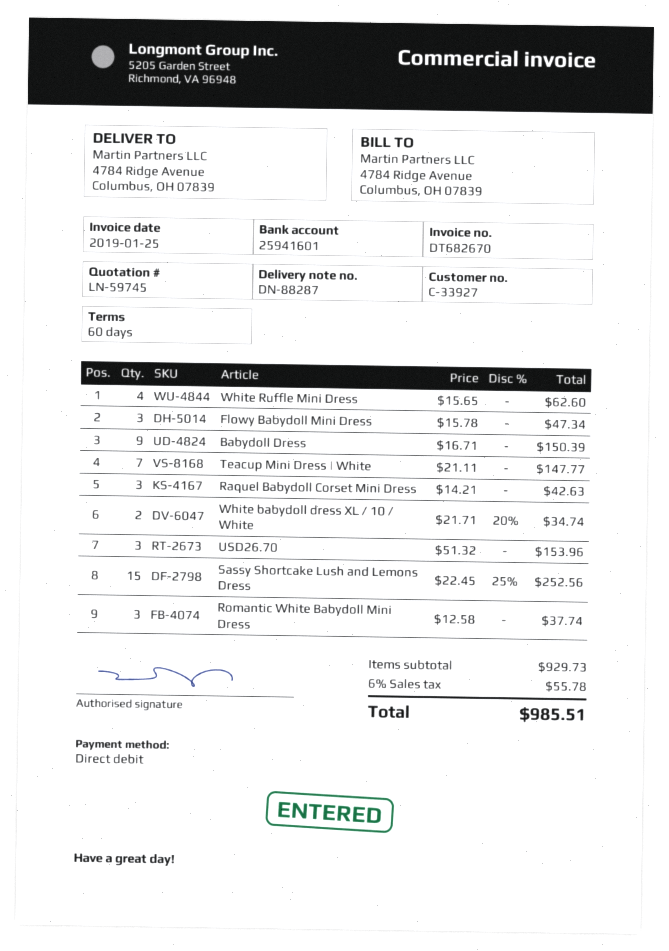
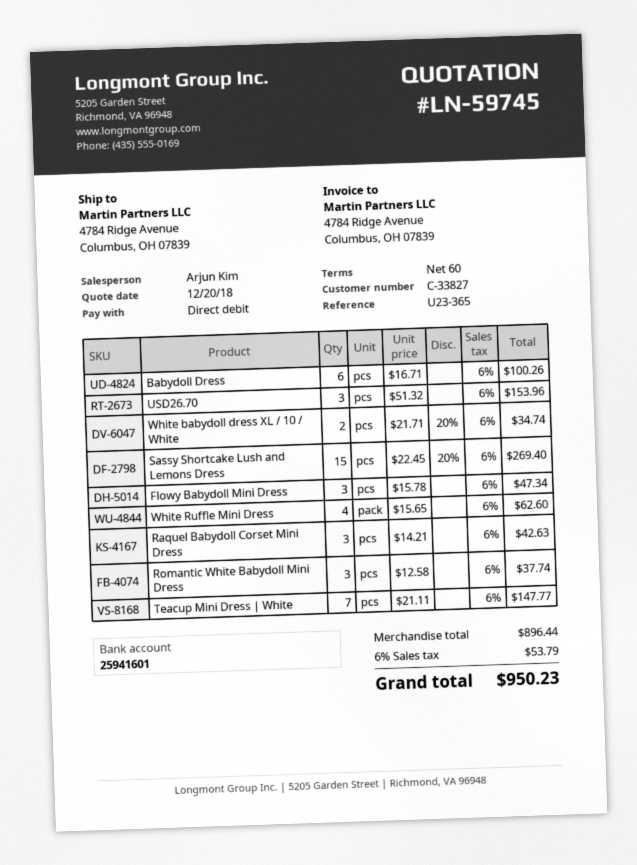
customer number: C-33927 -> C-33827
Babydoll Dress: 9 x 16.71 = 150.39 -> 6 x 16.71 = 100.26
Sassy Shortcake Lush and Lemons Dress: 15 x 22.45 - 25% = 252.56 -> 15 x 22.45 - 20% = 269.40
subtotal: 929.73 -> 896.44
tax: 6% = 55.78 -> 6% = 53.79
total: 985.51 -> 950.23

